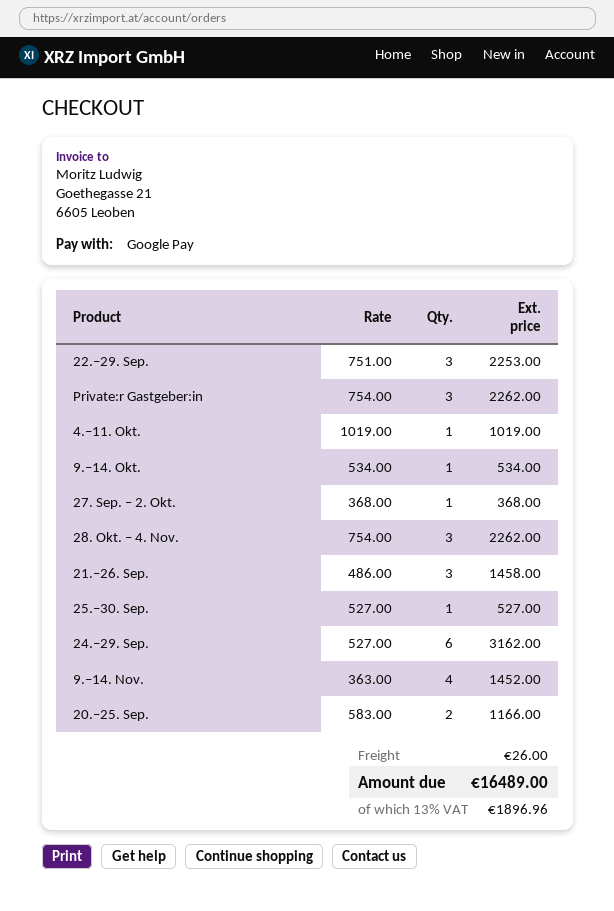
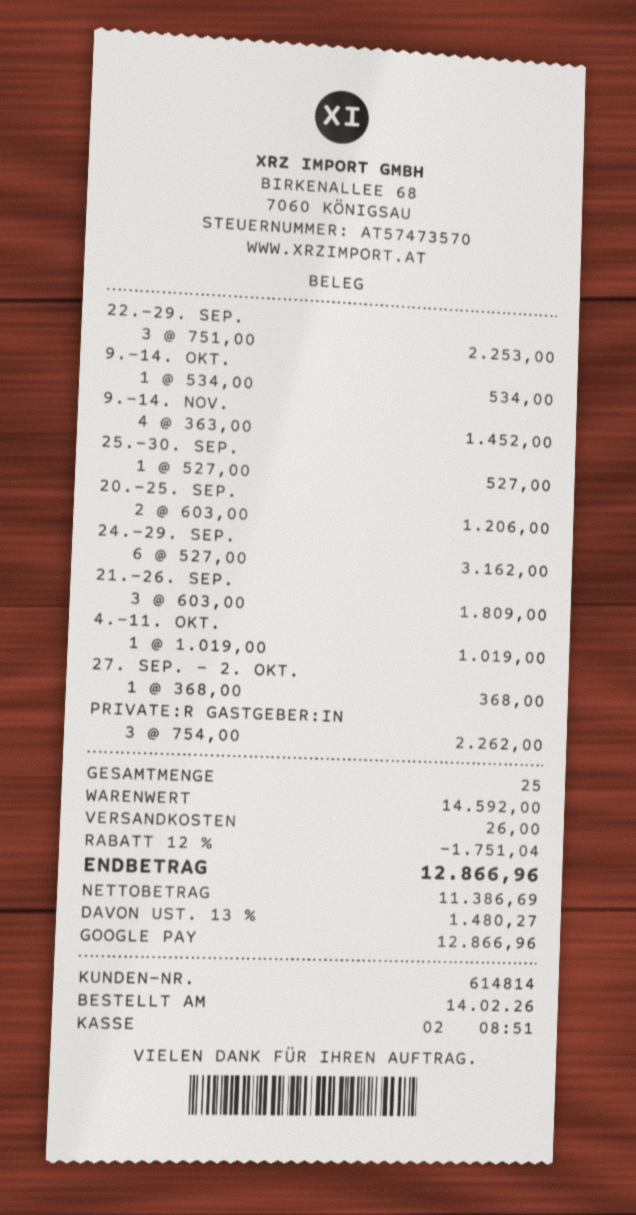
28. Okt. – 4. Nov.: 3 x 754.00 = 2262.00 -> none
21.–26. Sep.: 3 x 486.00 = 1458.00 -> 3 x 603.00 = 1809.00
20.–25. Sep.: 2 x 583.00 = 1166.00 -> 2 x 603.00 = 1206.00
discount: none -> 12% = 1751.04
tax: 13% = 1896.96 -> 13% = 1480.27
total: 16489.00 -> 12866.96

